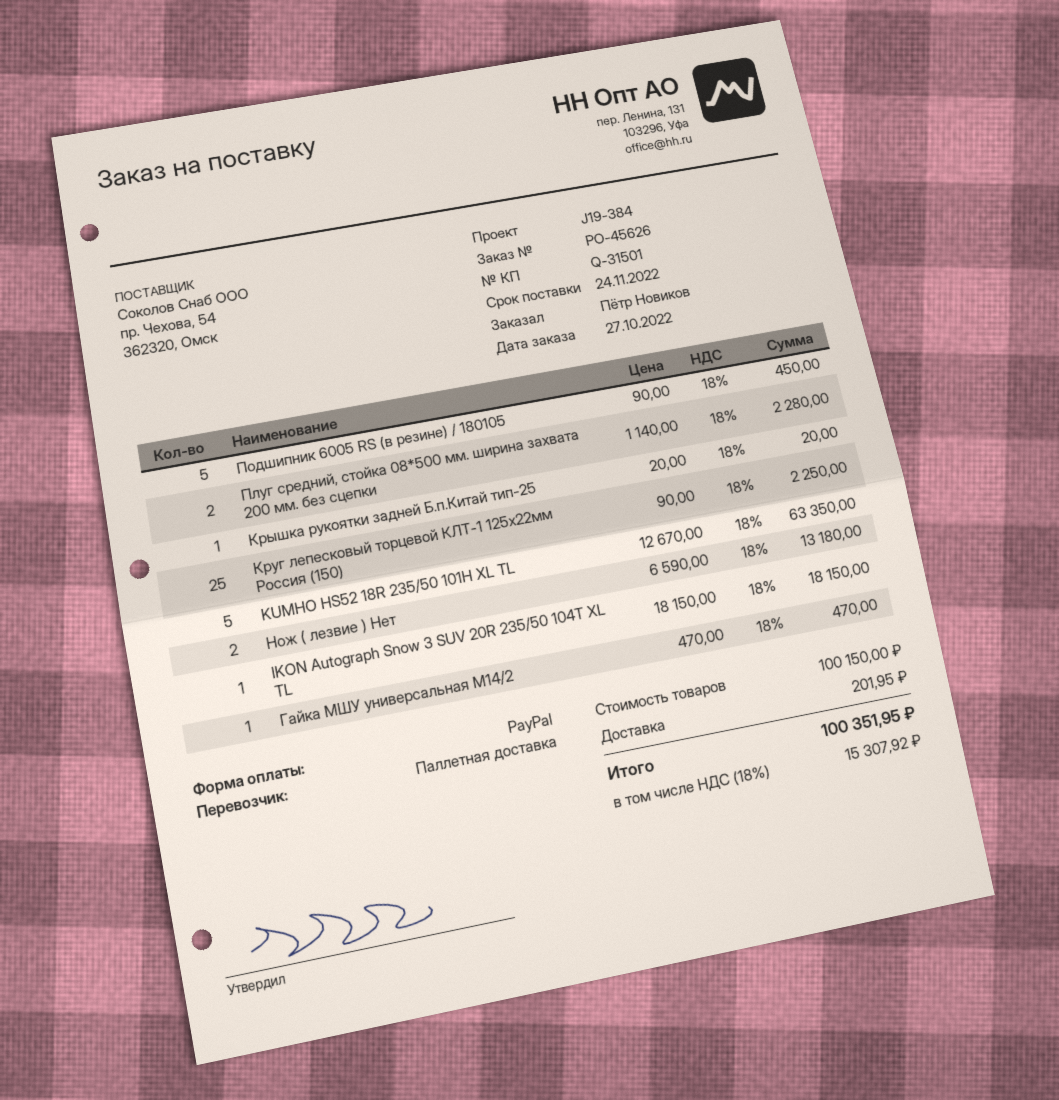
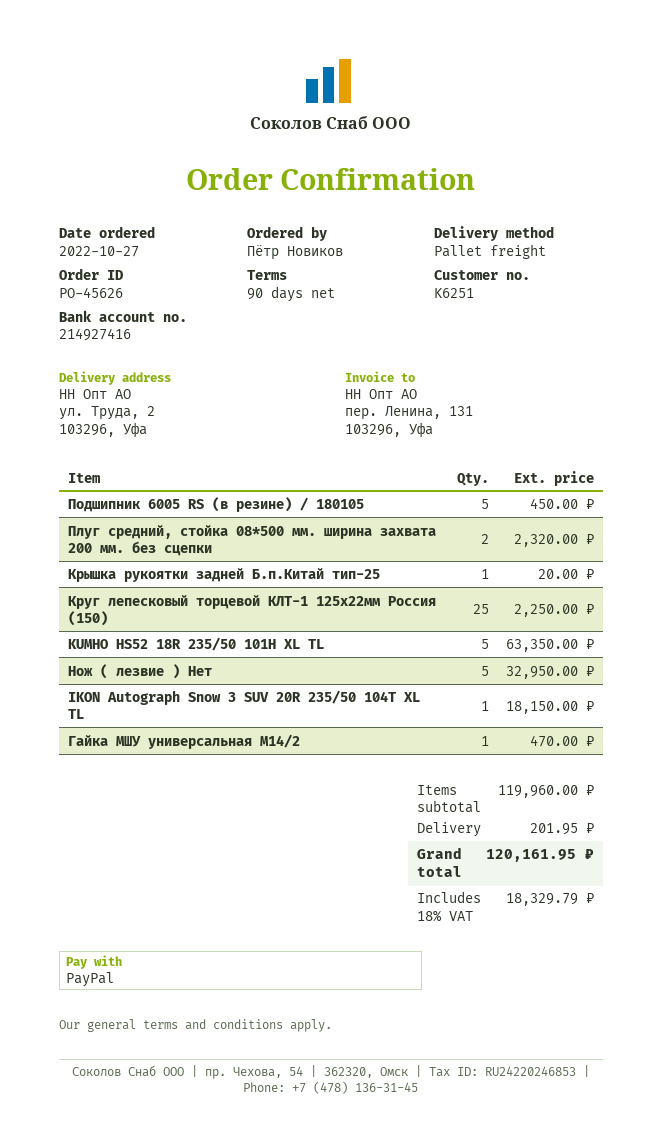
Плуг средний, стойка 08*500 мм. ширина захвата 200 мм. без сцепки: 2 for 2280.00 -> 2 for 2320.00
Нож ( лезвие ) Нет: 2 for 13180.00 -> 5 for 32950.00
subtotal: 100150.00 -> 119960.00
tax: 18% = 15307.92 -> 18% = 18329.79
total: 100351.95 -> 120161.95

